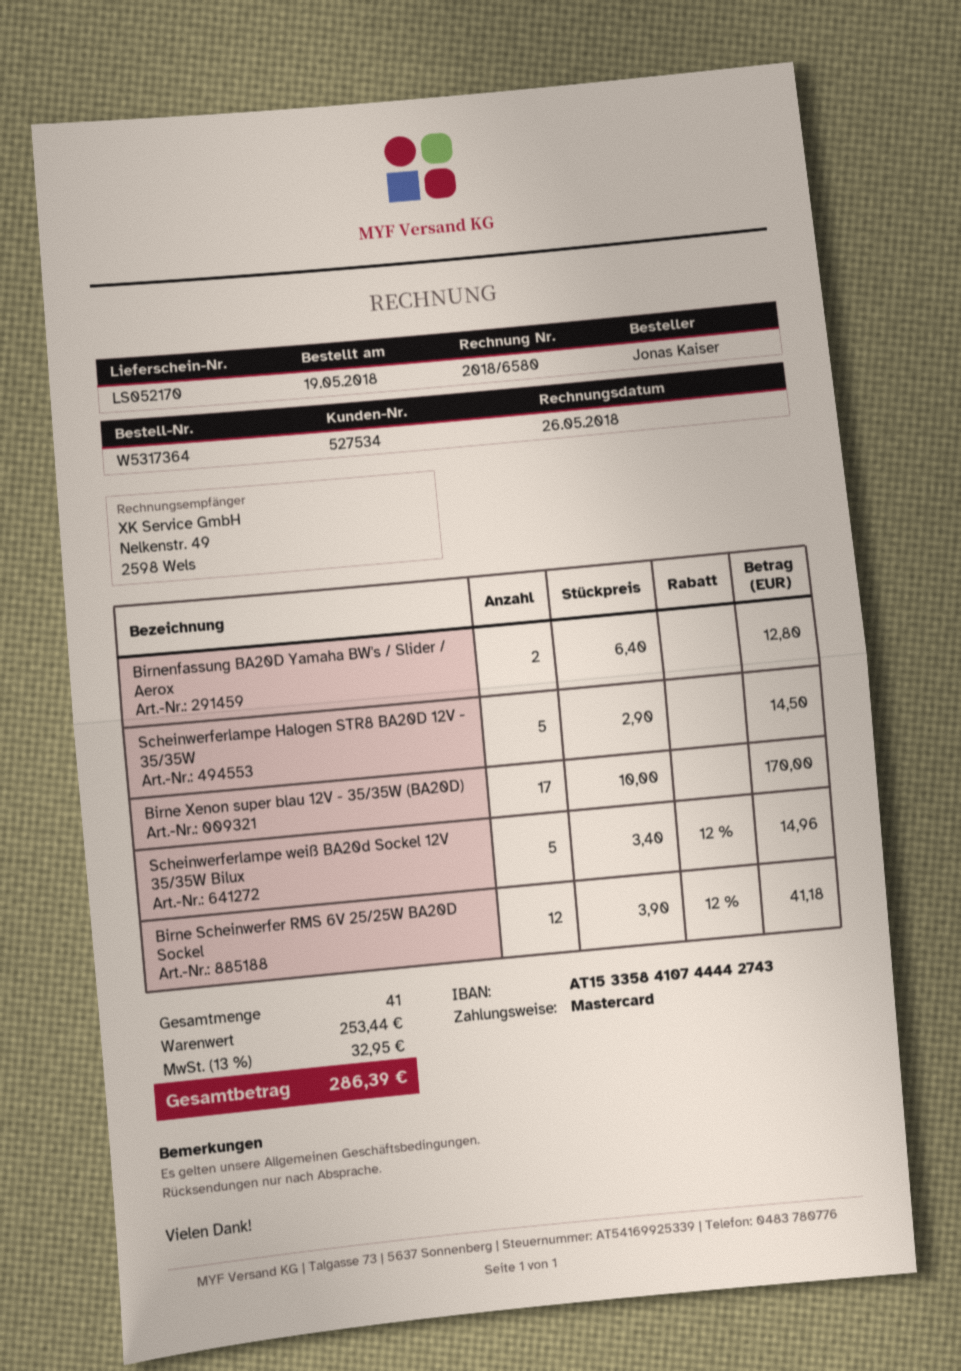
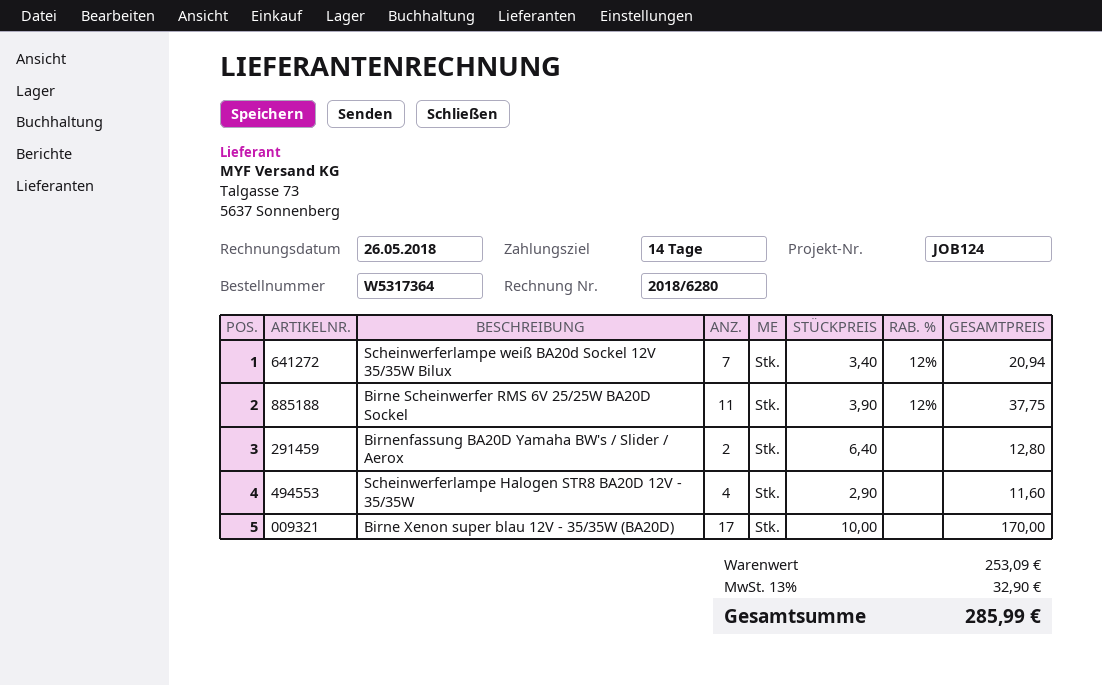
invoice number: 2018/6580 -> 2018/6280
Scheinwerferlampe Halogen STR8 BA20D 12V - 35/35W: 5 x 2.90 = 14.50 -> 4 x 2.90 = 11.60
Scheinwerferlampe weiß BA20d Sockel 12V 35/35W Bilux: 5 x 3.40 - 12% = 14.96 -> 7 x 3.40 - 12% = 20.94
Birne Scheinwerfer RMS 6V 25/25W BA20D Sockel: 12 x 3.90 - 12% = 41.18 -> 11 x 3.90 - 12% = 37.75
subtotal: 253.44 -> 253.09
tax: 13% = 32.95 -> 13% = 32.90
total: 286.39 -> 285.99

